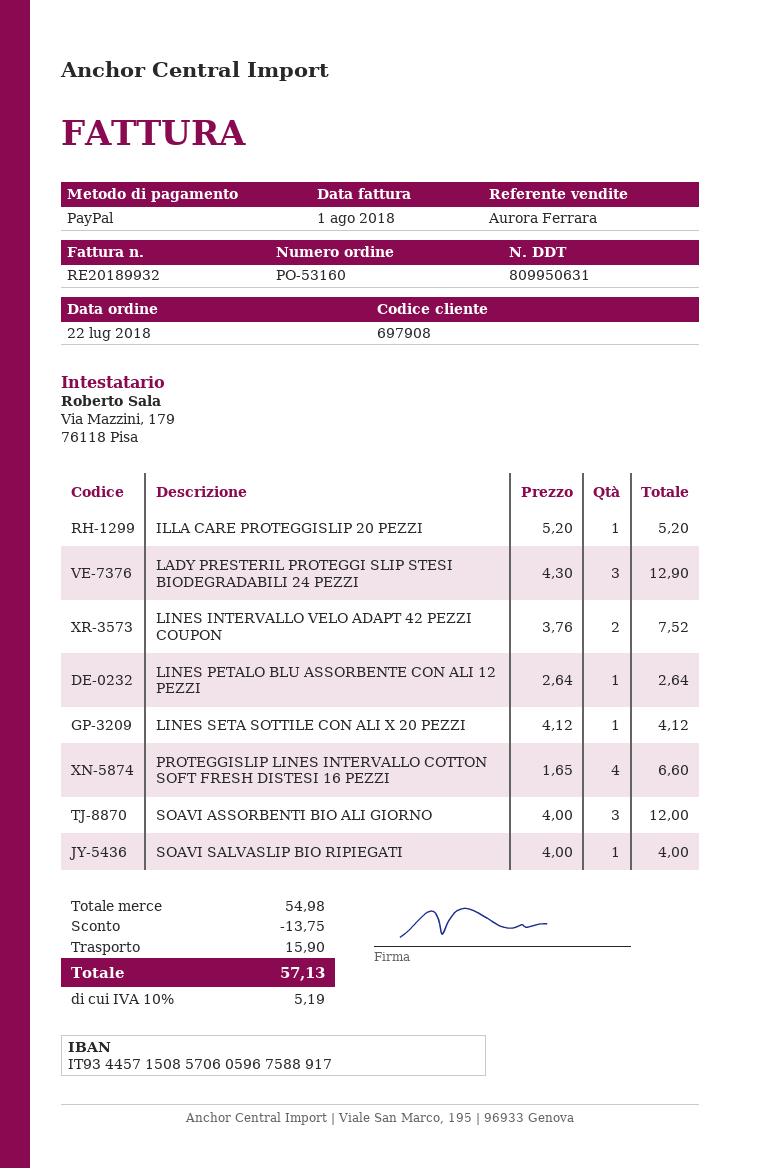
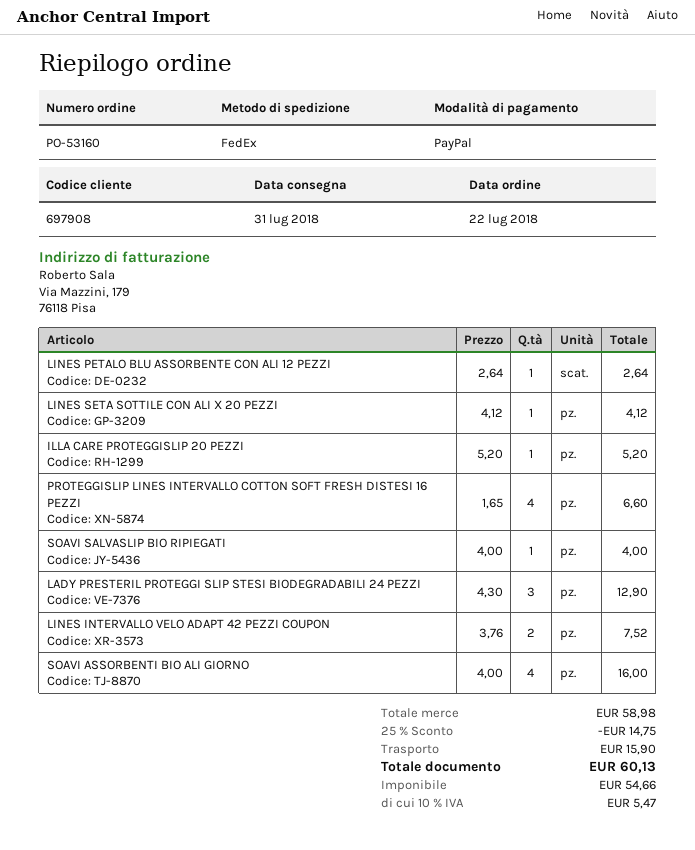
SOAVI ASSORBENTI BIO ALI GIORNO: 3 x 4.00 = 12.00 -> 4 x 4.00 = 16.00
subtotal: 54.98 -> 58.98
discount: 13.75 -> 14.75
tax: 10% = 5.19 -> 10% = 5.47
total: 57.13 -> 60.13

